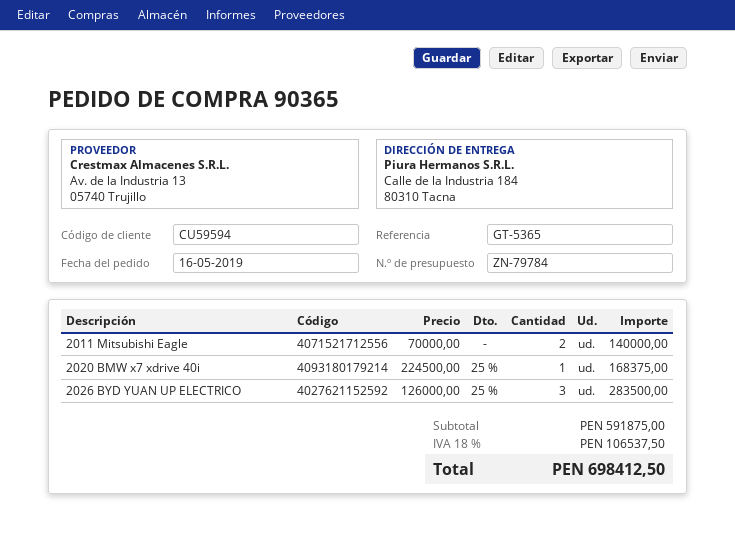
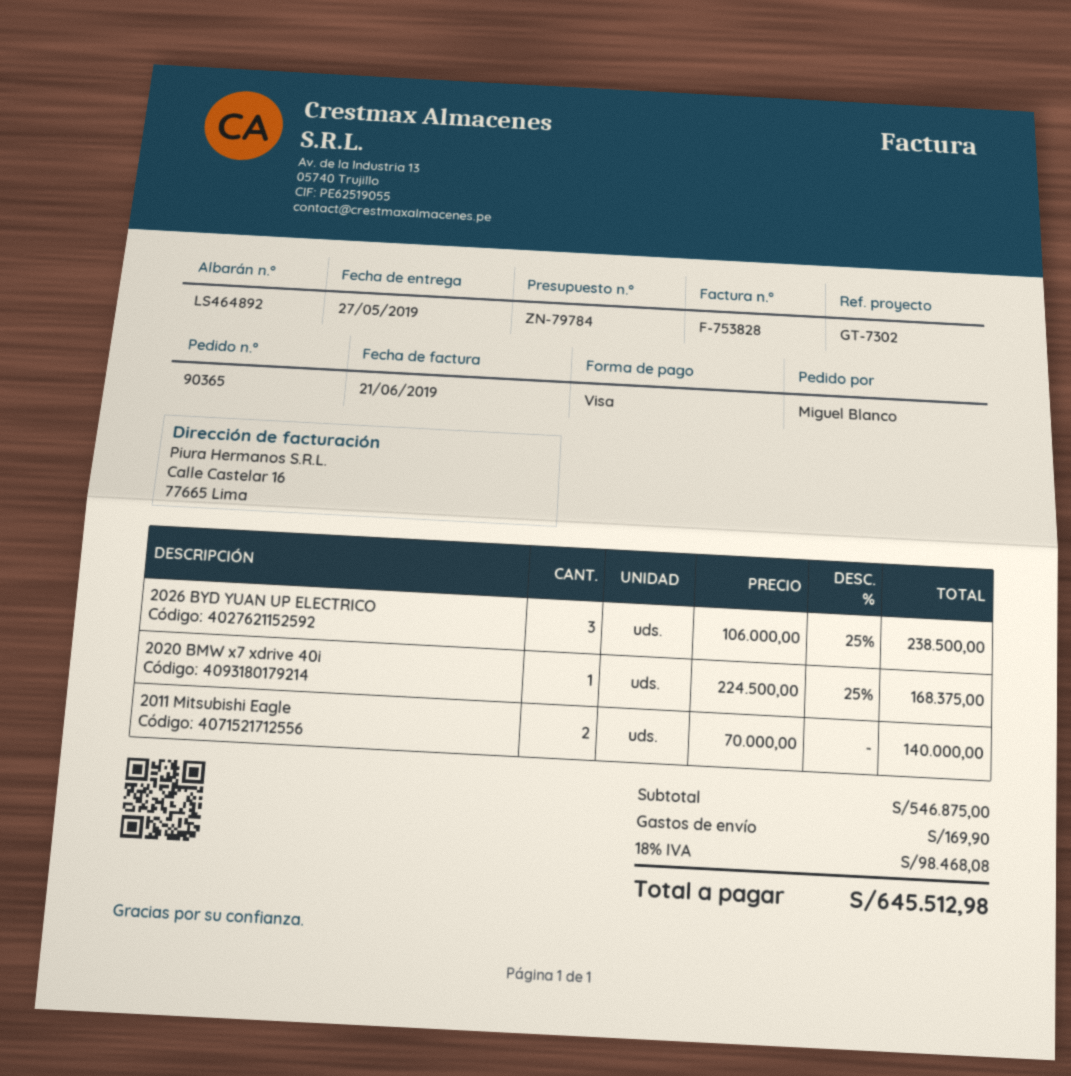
reference: GT-5365 -> GT-7302
2026 BYD YUAN UP ELECTRICO: 3 x 126000.00 - 25% = 283500.00 -> 3 x 106000.00 - 25% = 238500.00
subtotal: 591875.00 -> 546875.00
shipping: none -> 169.90
tax: 18% = 106537.50 -> 18% = 98468.08
total: 698412.50 -> 645512.98

